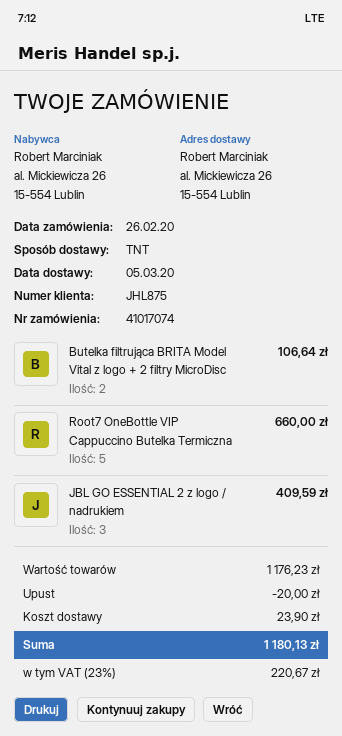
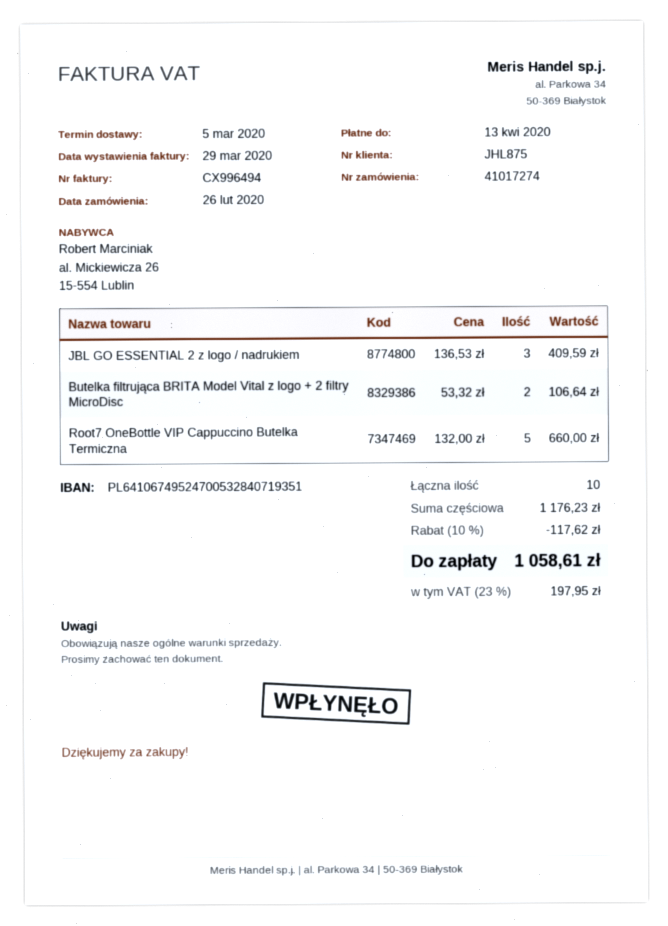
order number: 41017074 -> 41017274
discount: 20.00 -> 117.62
shipping: 23.90 -> none
tax: 23% = 220.67 -> 23% = 197.95
total: 1180.13 -> 1058.61

